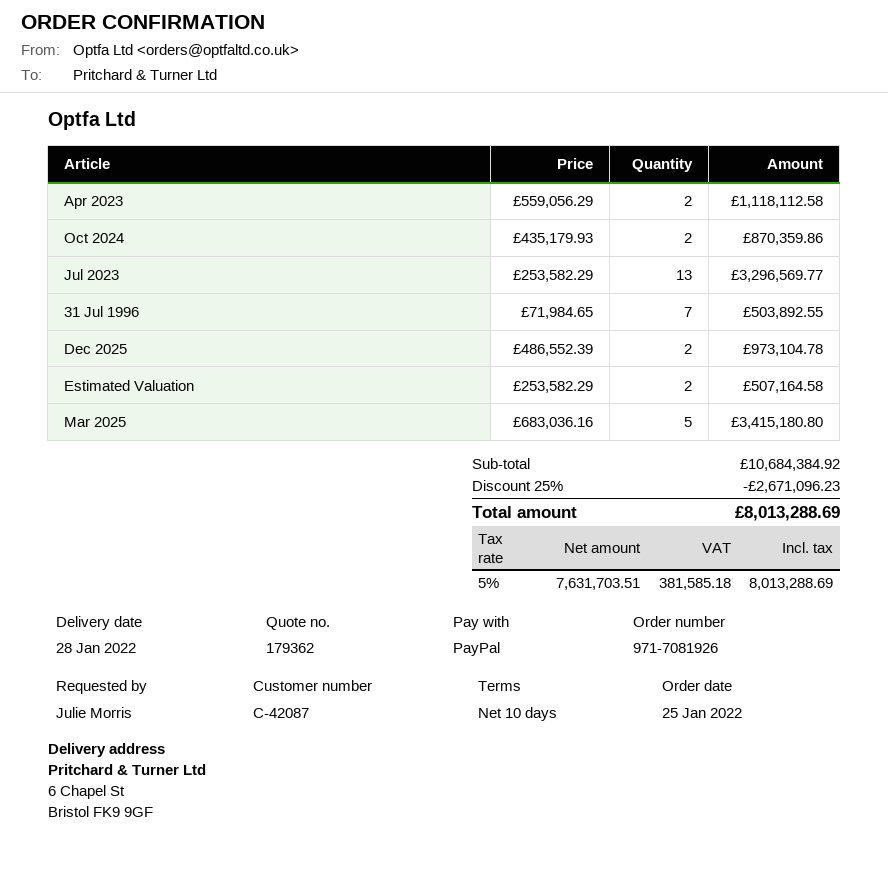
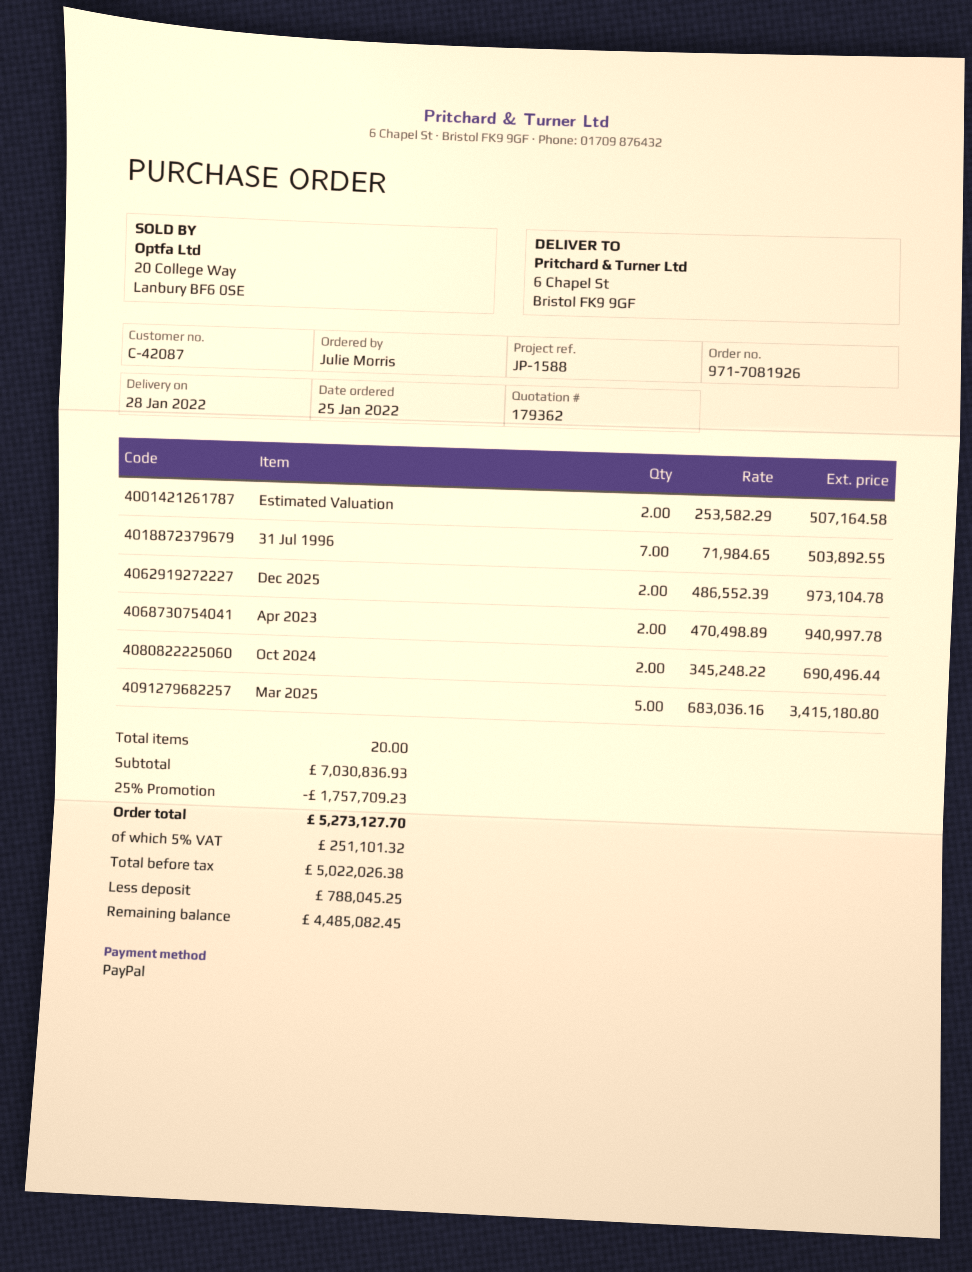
Apr 2023: 2 x 559056.29 = 1118112.58 -> 2 x 470498.89 = 940997.78
Oct 2024: 2 x 435179.93 = 870359.86 -> 2 x 345248.22 = 690496.44
Jul 2023: 13 x 253582.29 = 3296569.77 -> none
subtotal: 10684384.92 -> 7030836.93
discount: 25% = 2671096.23 -> 25% = 1757709.23
net: 7631703.51 -> 5022026.38
tax: 5% = 381585.18 -> 5% = 251101.32
total: 8013288.69 -> 5273127.70

